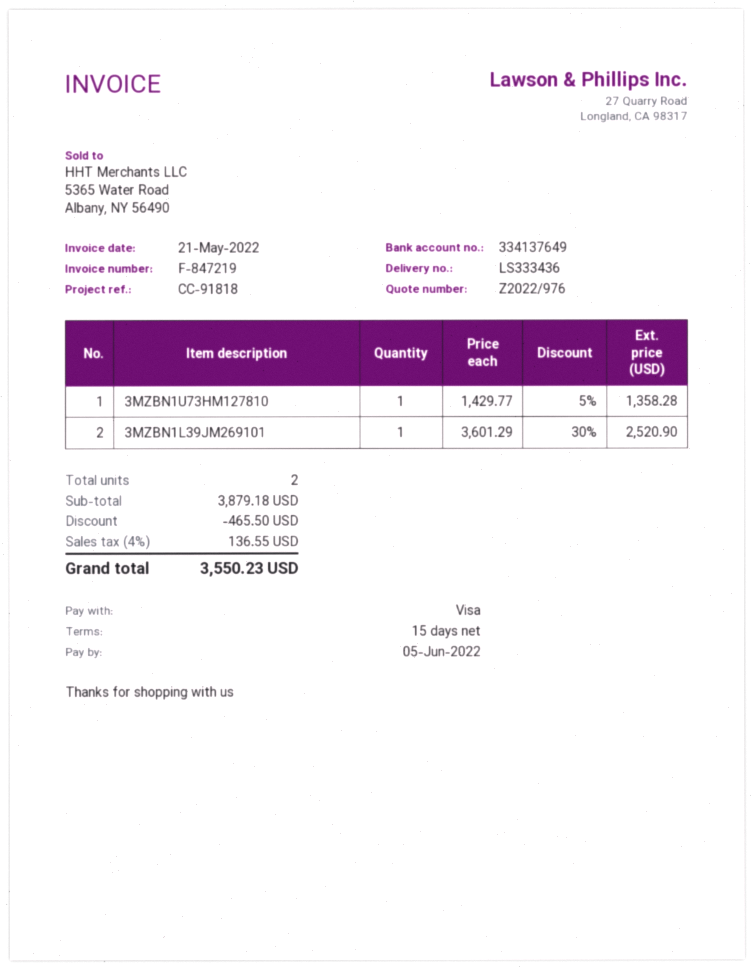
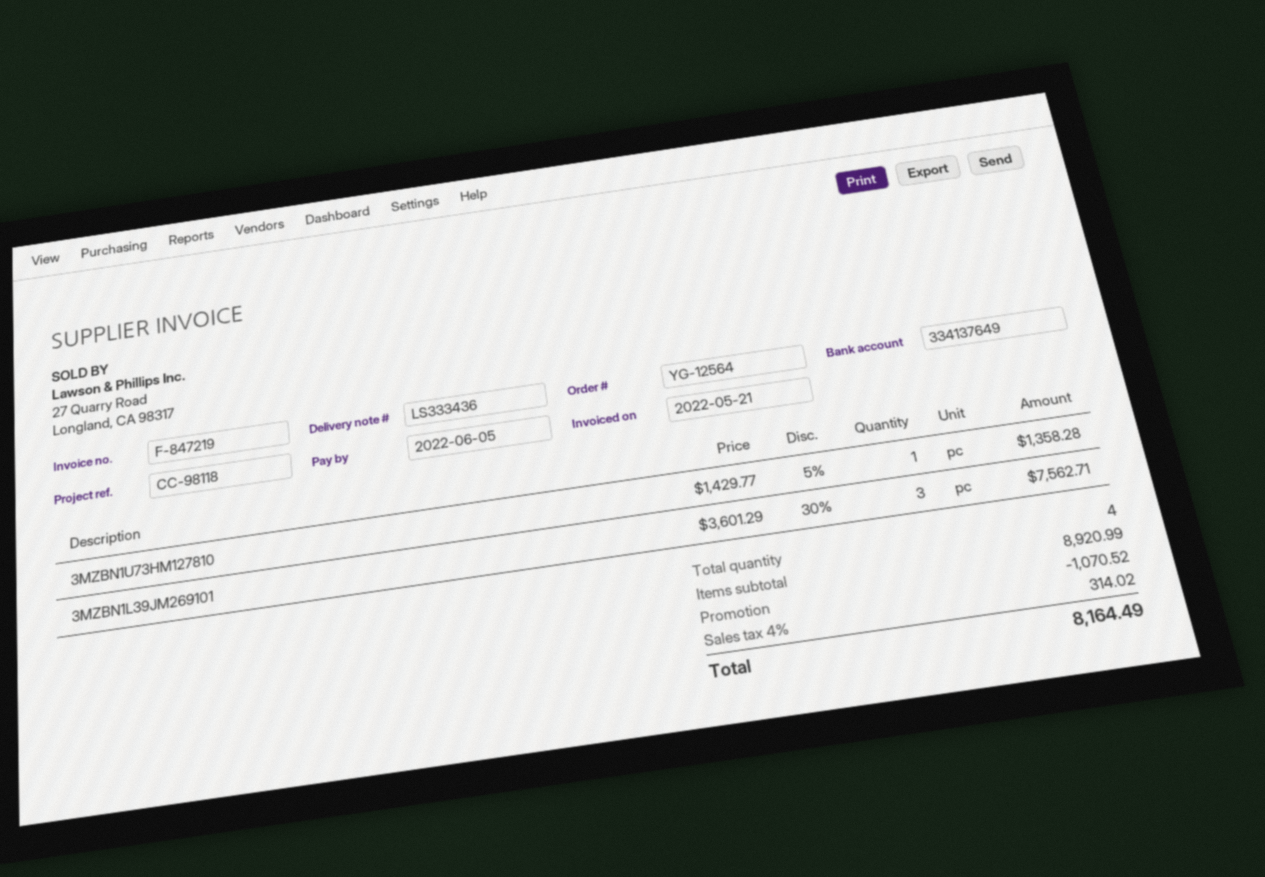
reference: CC-91818 -> CC-98118
3MZBN1L39JM269101: 1 x 3601.29 - 30% = 2520.90 -> 3 x 3601.29 - 30% = 7562.71
total quantity: 2 -> 4
subtotal: 3879.18 -> 8920.99
discount: 465.50 -> 1070.52
tax: 4% = 136.55 -> 4% = 314.02
total: 3550.23 -> 8164.49

